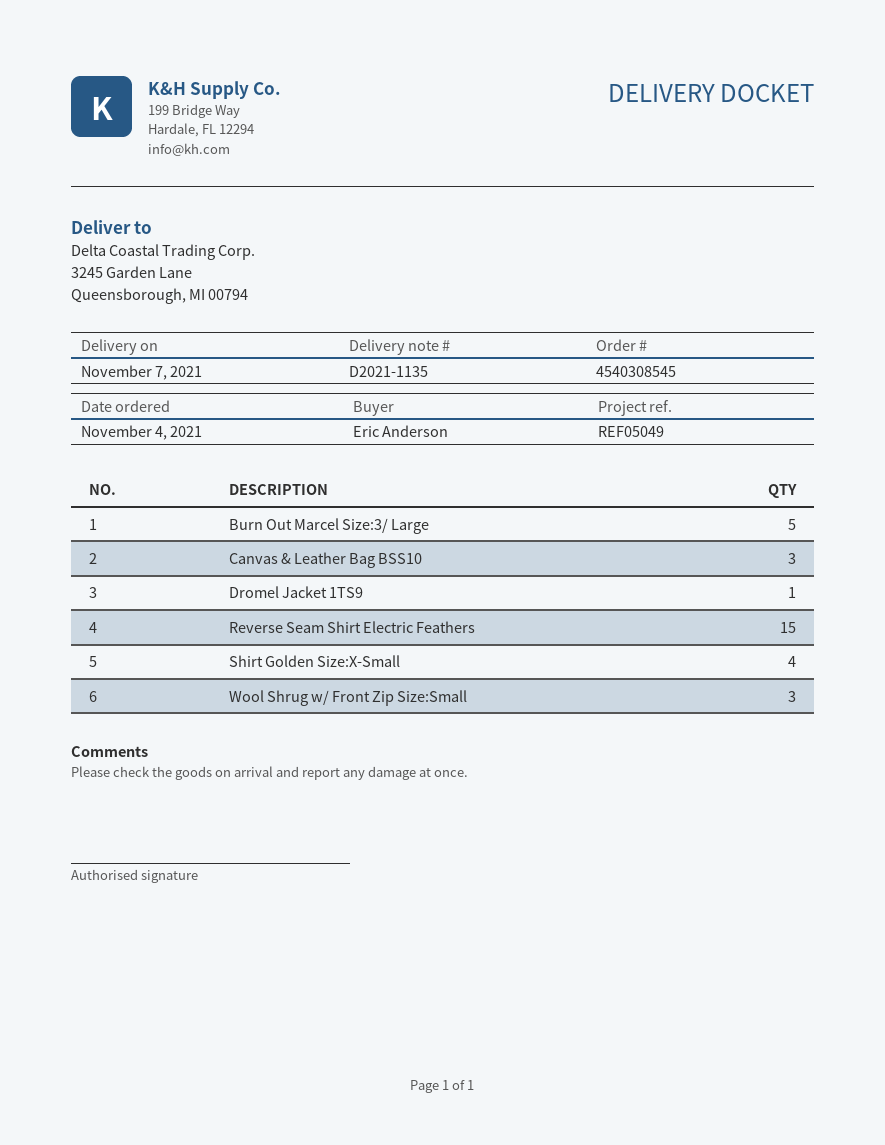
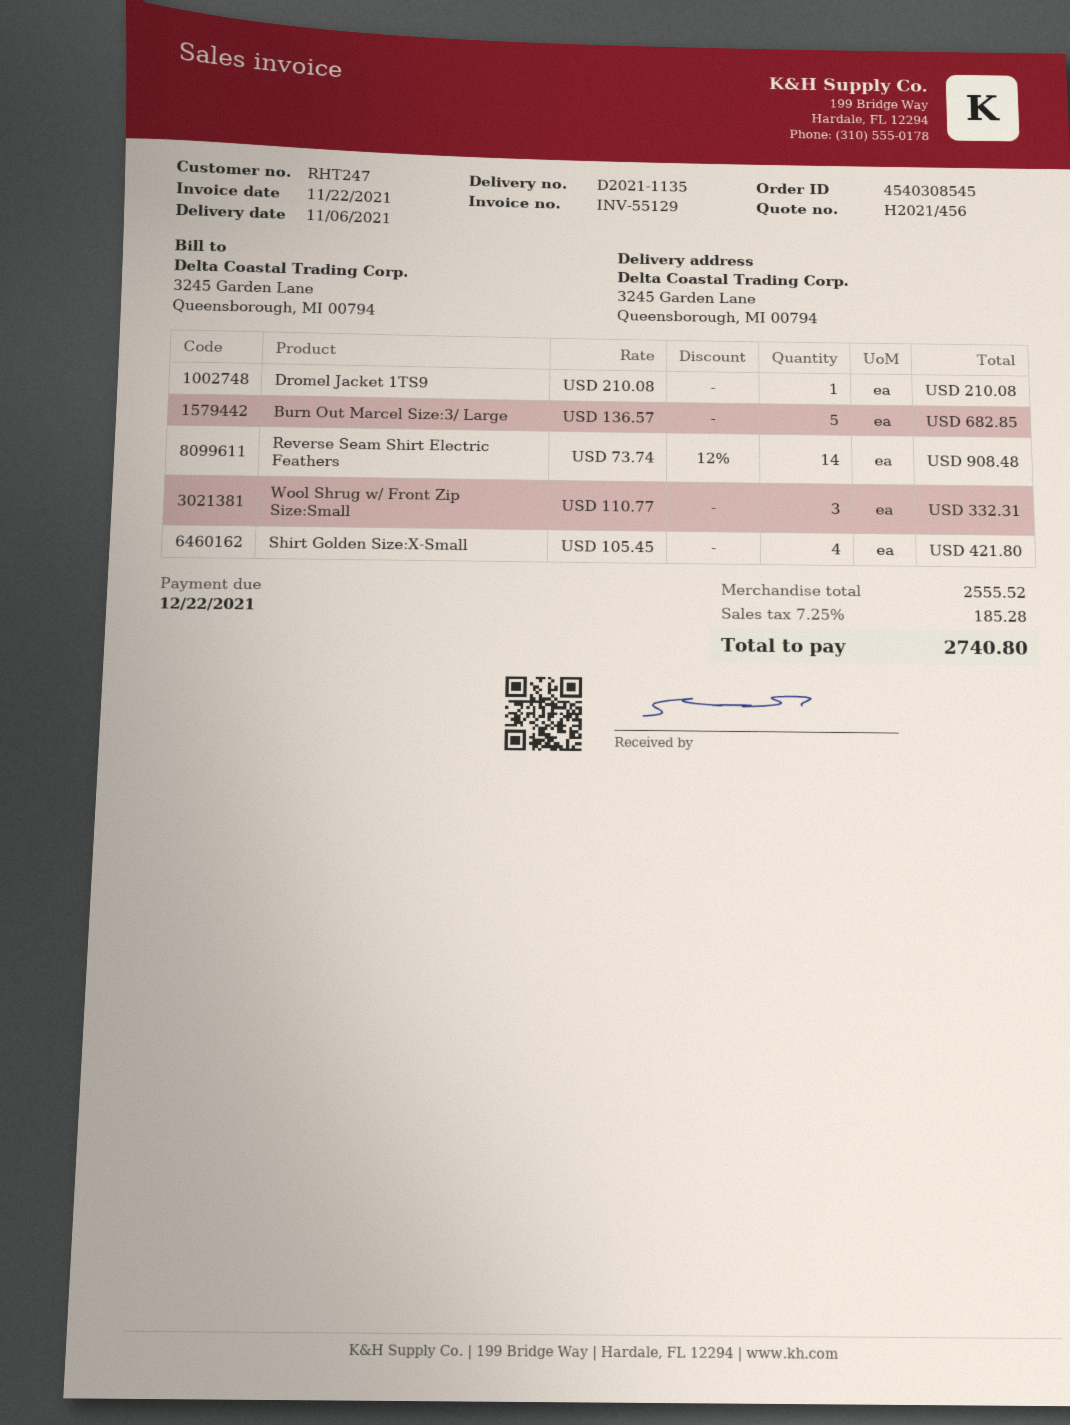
delivery date: 2021-11-07 -> 2021-11-06
Canvas & Leather Bag BSS10: 3 -> none
Reverse Seam Shirt Electric Feathers: 15 -> 14

